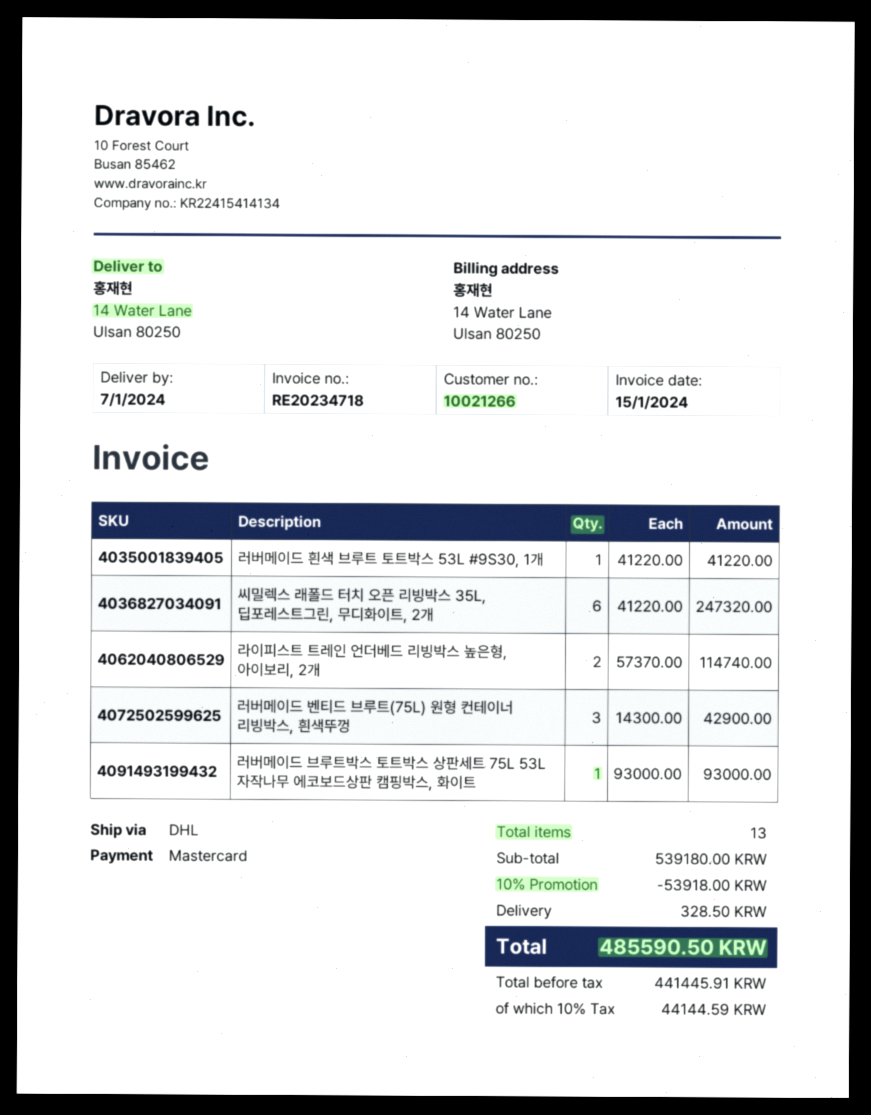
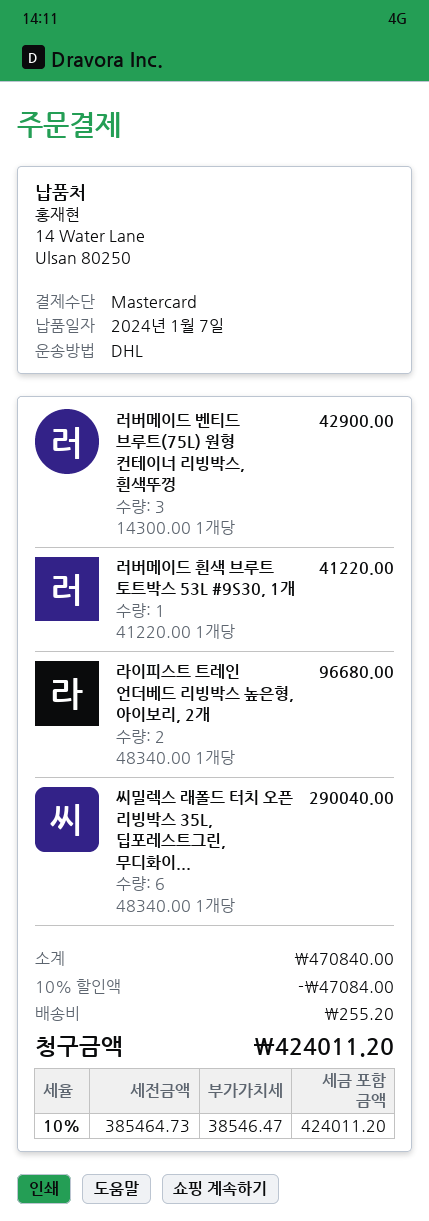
씨밀렉스 래폴드 터치 오픈 리빙박스 35L, 딥포레스트그린, 무디화이트, 2개: 6 x 41220.00 = 247320.00 -> 6 x 48340.00 = 290040.00
라이피스트 트레인 언더베드 리빙박스 높은형, 아이보리, 2개: 2 x 57370.00 = 114740.00 -> 2 x 48340.00 = 96680.00
러버메이드 브루트박스 토트박스 상판세트 75L 53L 자작나무 에코보드상판 캠핑박스, 화이트: 1 x 93000.00 = 93000.00 -> none
subtotal: 539180.00 -> 470840.00
discount: 10% = 53918.00 -> 10% = 47084.00
shipping: 328.50 -> 255.20
net: 441445.91 -> 385464.73
tax: 10% = 44144.59 -> 10% = 38546.47
total: 485590.50 -> 424011.20

